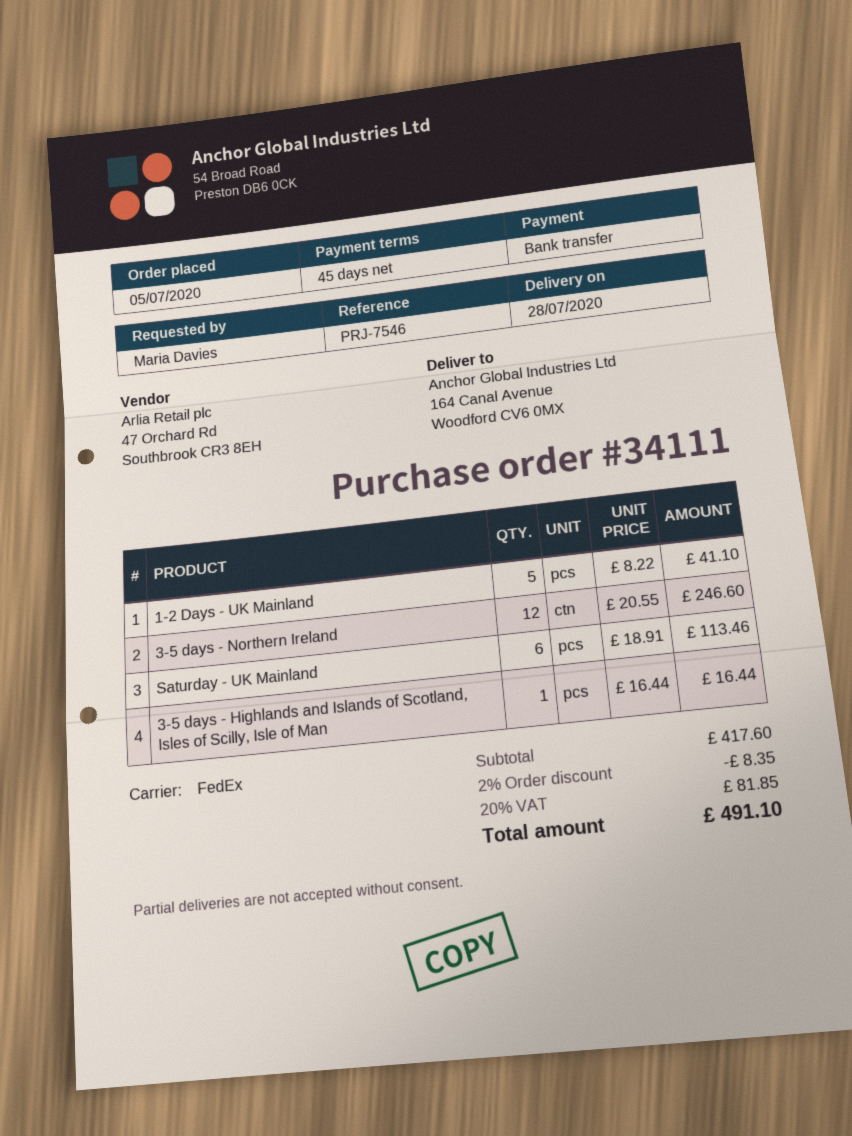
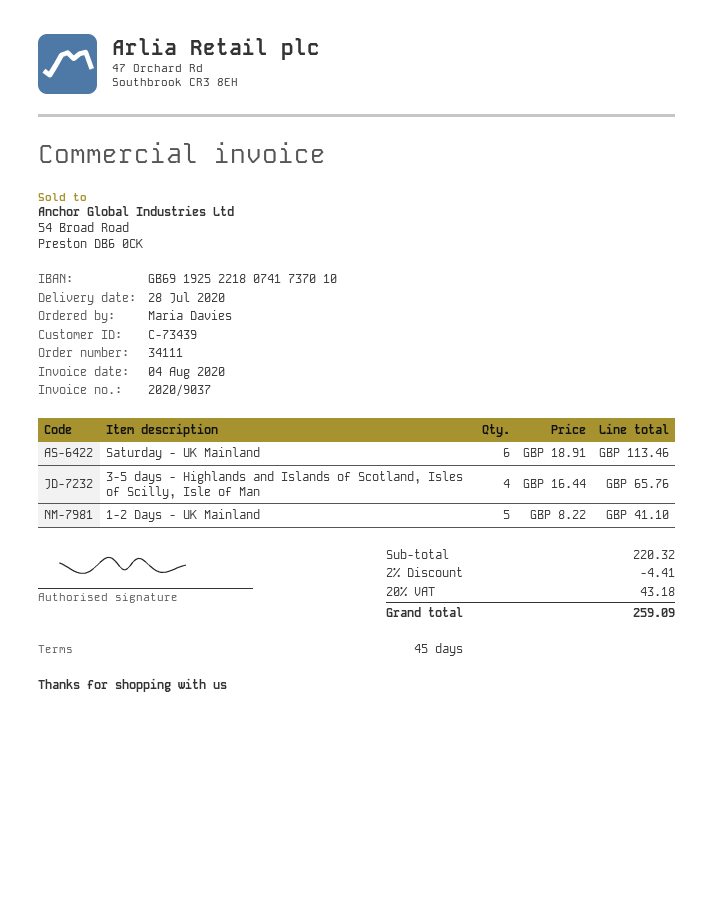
3-5 days - Northern Ireland: 12 x 20.55 = 246.60 -> none
3-5 days - Highlands and Islands of Scotland, Isles of Scilly, Isle of Man: 1 x 16.44 = 16.44 -> 4 x 16.44 = 65.76
subtotal: 417.60 -> 220.32
discount: 2% = 8.35 -> 2% = 4.41
tax: 20% = 81.85 -> 20% = 43.18
total: 491.10 -> 259.09

